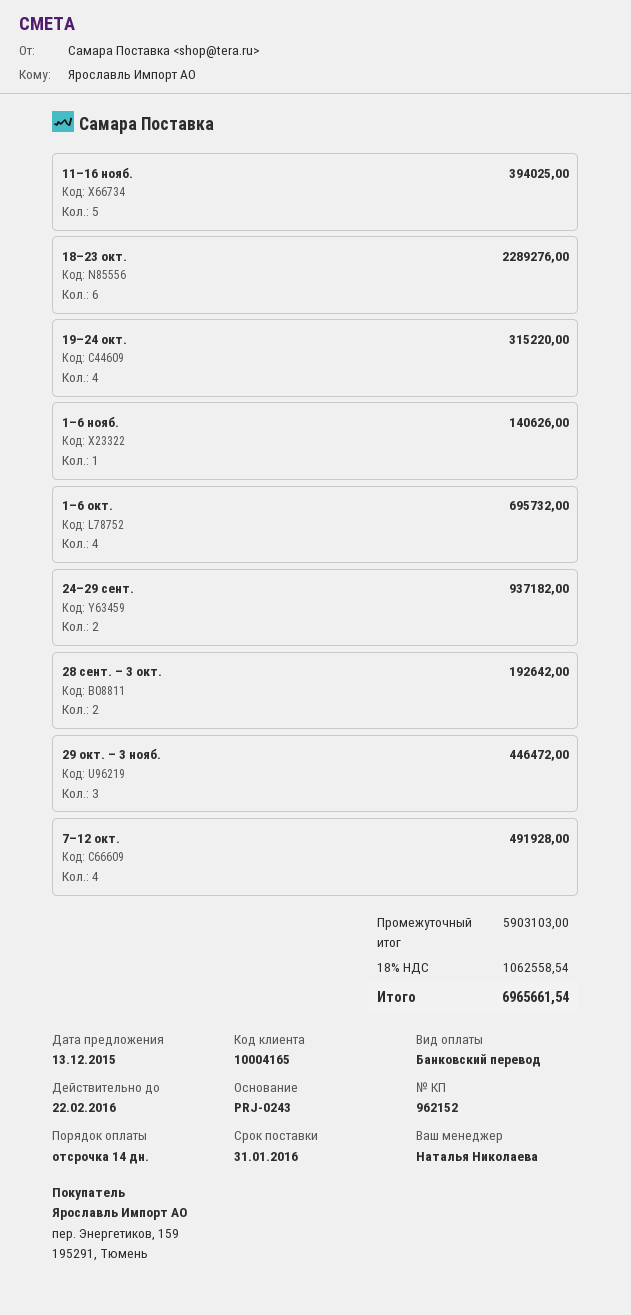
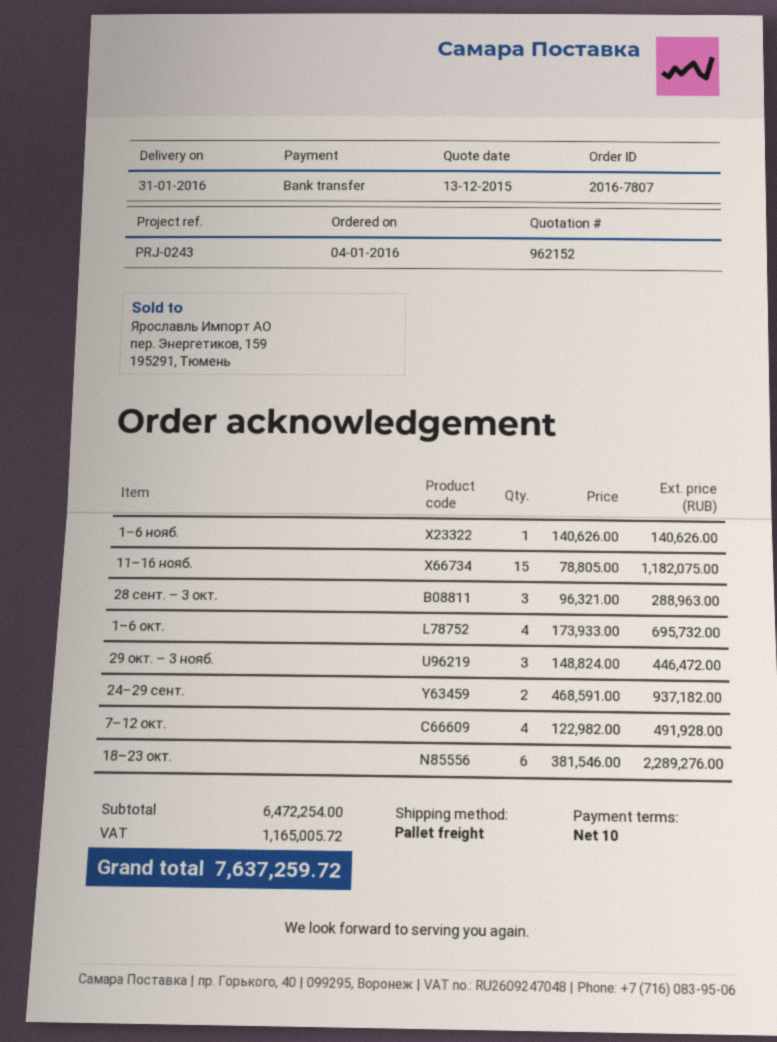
payment terms: 14 days -> 10 days
11–16 нояб.: 5 for 394025.00 -> 15 for 1182075.00
19–24 окт.: 4 for 315220.00 -> none
28 сент. – 3 окт.: 2 for 192642.00 -> 3 for 288963.00
subtotal: 5903103.00 -> 6472254.00
tax: 1062558.54 -> 1165005.72
total: 6965661.54 -> 7637259.72

